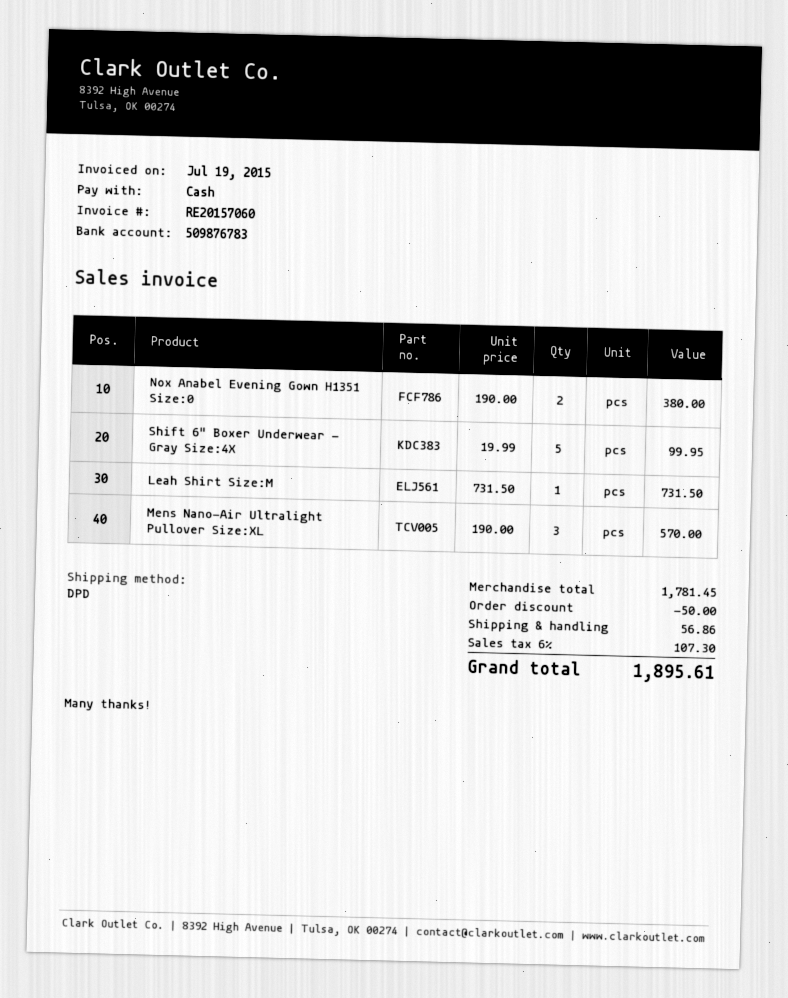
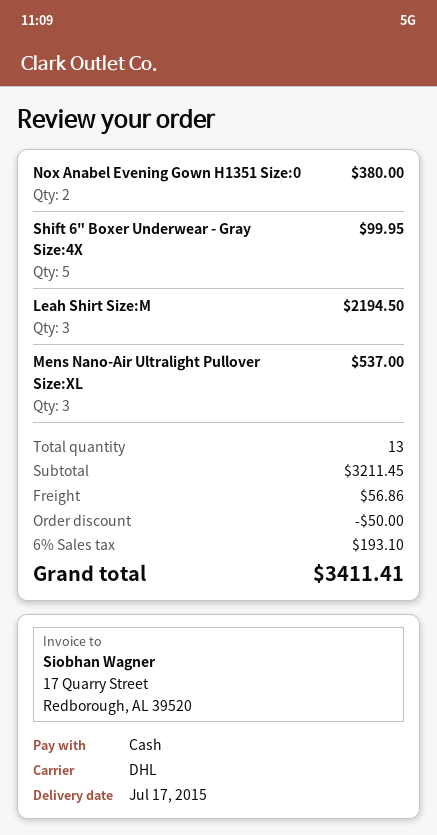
shipping method: DPD -> DHL
Leah Shirt Size:M: 1 for 731.50 -> 3 for 2194.50
Mens Nano-Air Ultralight Pullover Size:XL: 3 for 570.00 -> 3 for 537.00
subtotal: 1781.45 -> 3211.45
tax: 6% = 107.30 -> 6% = 193.10
total: 1895.61 -> 3411.41

